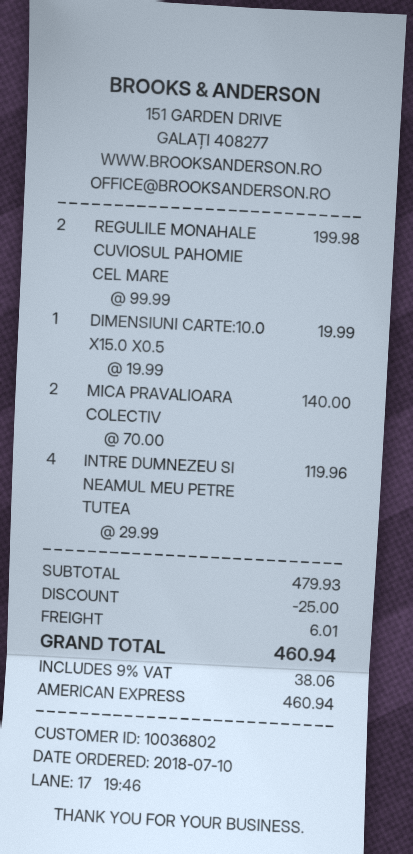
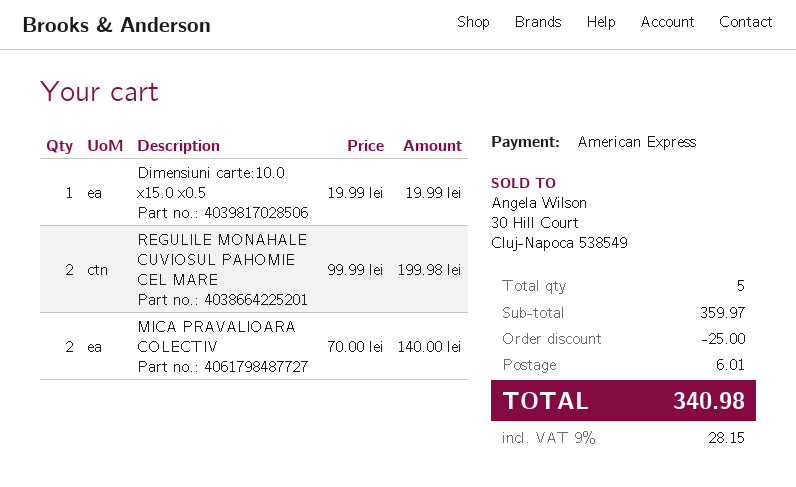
INTRE DUMNEZEU SI NEAMUL MEU PETRE TUTEA: 4 x 29.99 = 119.96 -> none
subtotal: 479.93 -> 359.97
tax: 9% = 38.06 -> 9% = 28.15
total: 460.94 -> 340.98

